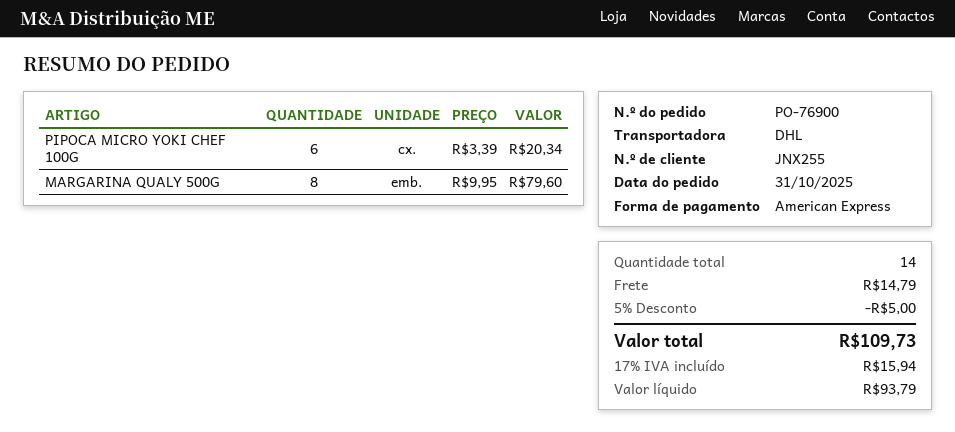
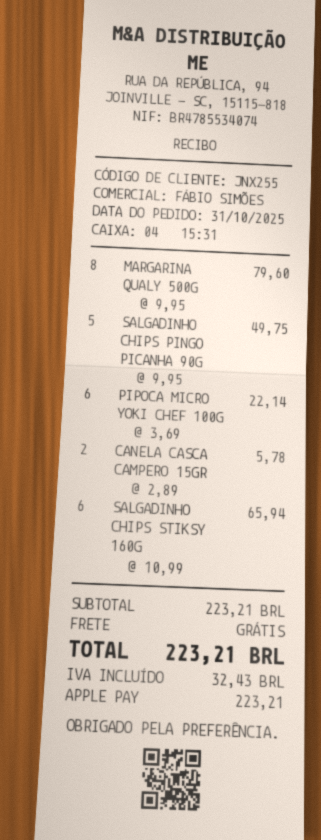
payment method: American Express -> Apple Pay
PIPOCA MICRO YOKI CHEF 100G: 6 x 3.39 = 20.34 -> 6 x 3.69 = 22.14
SALGADINHO CHIPS PINGO PICANHA 90G: none -> 5 x 9.95 = 49.75
CANELA CASCA CAMPERO 15GR: none -> 2 x 2.89 = 5.78
SALGADINHO CHIPS STIKSY 160G: none -> 6 x 10.99 = 65.94
discount: 5% = 5.00 -> none
shipping: 14.79 -> 0.00
tax: 15.94 -> 32.43
total: 109.73 -> 223.21

